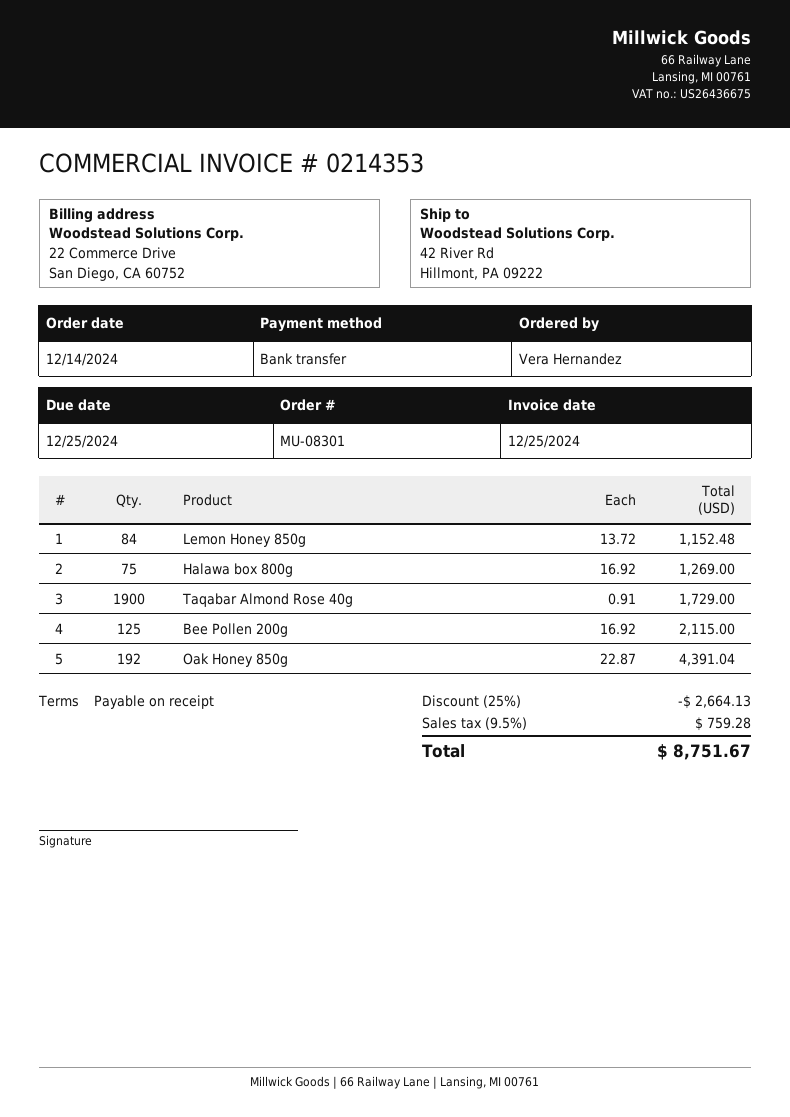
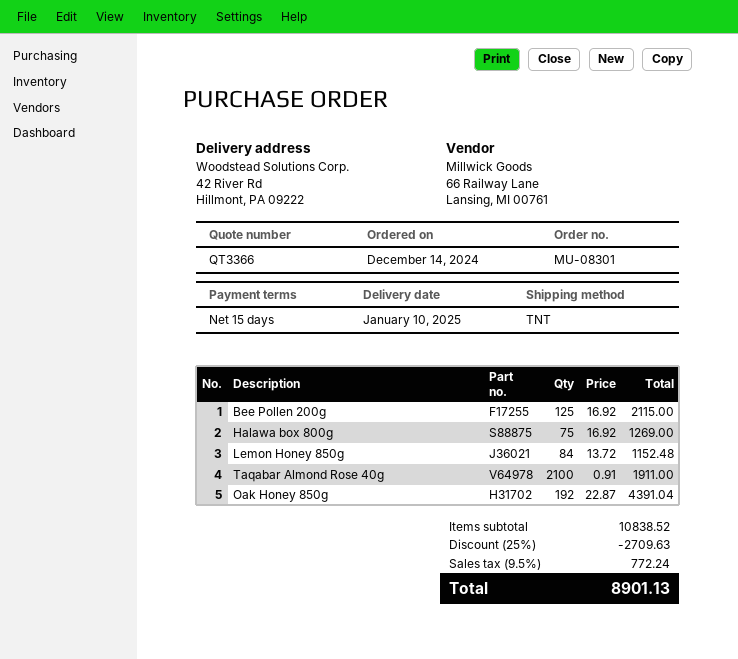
payment terms: on receipt -> 15 days
Taqabar Almond Rose 40g: 1900 x 0.91 = 1729.00 -> 2100 x 0.91 = 1911.00
discount: 25% = 2664.13 -> 25% = 2709.63
tax: 9.5% = 759.28 -> 9.5% = 772.24
total: 8751.67 -> 8901.13

